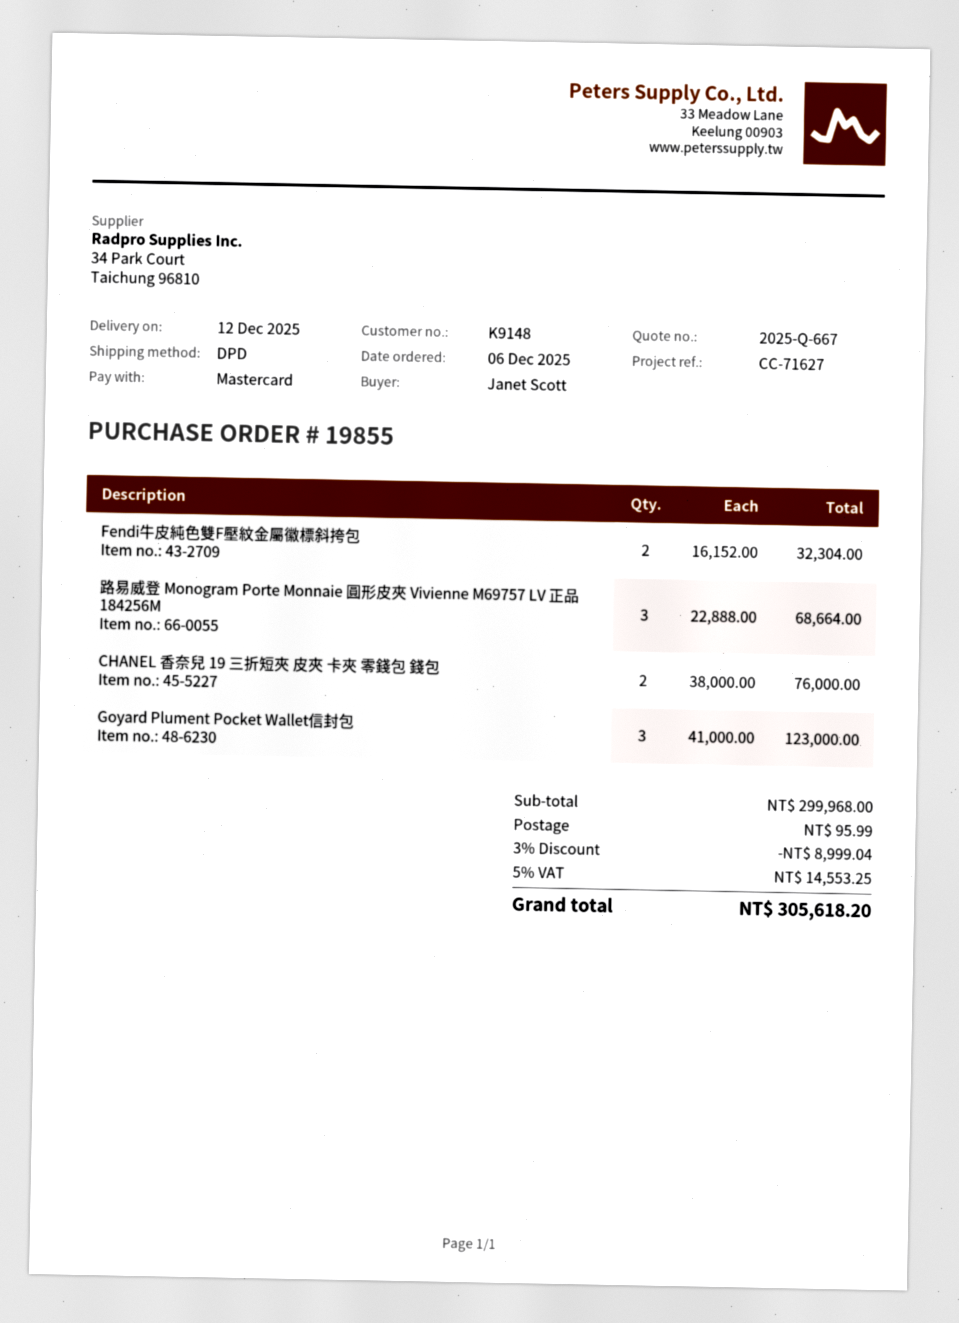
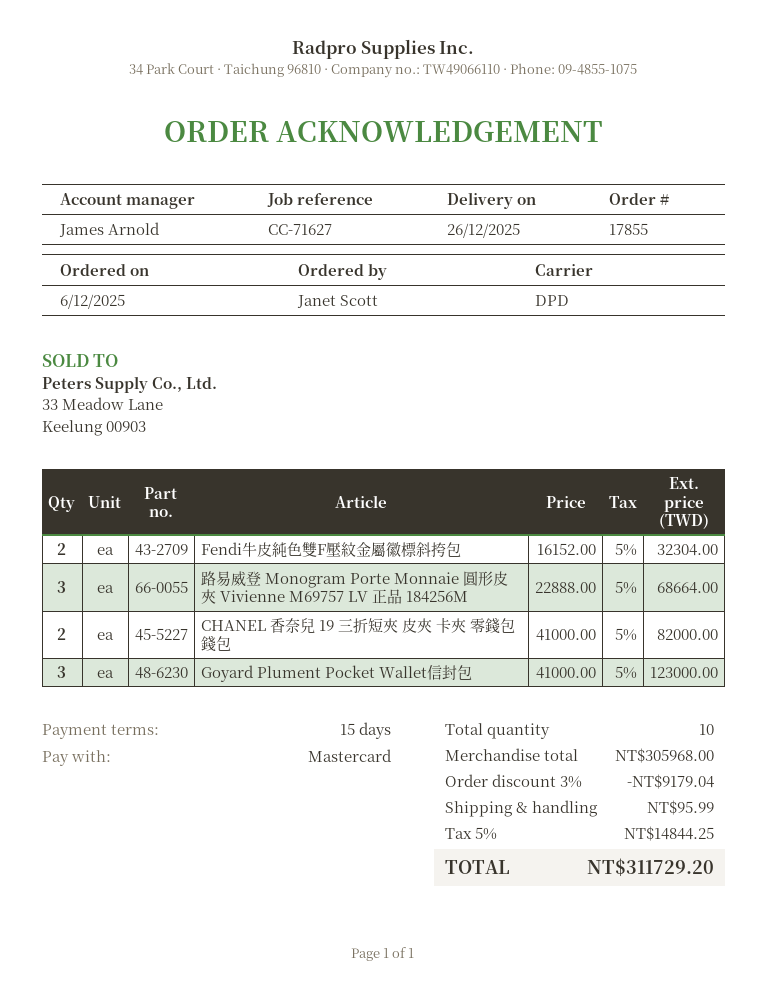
order number: 19855 -> 17855
delivery date: 2025-12-12 -> 2025-12-26
CHANEL 香奈兒 19 三折短夾 皮夾 卡夾 零錢包 錢包: 2 x 38000.00 = 76000.00 -> 2 x 41000.00 = 82000.00
subtotal: 299968.00 -> 305968.00
discount: 3% = 8999.04 -> 3% = 9179.04
tax: 5% = 14553.25 -> 5% = 14844.25
total: 305618.20 -> 311729.20

